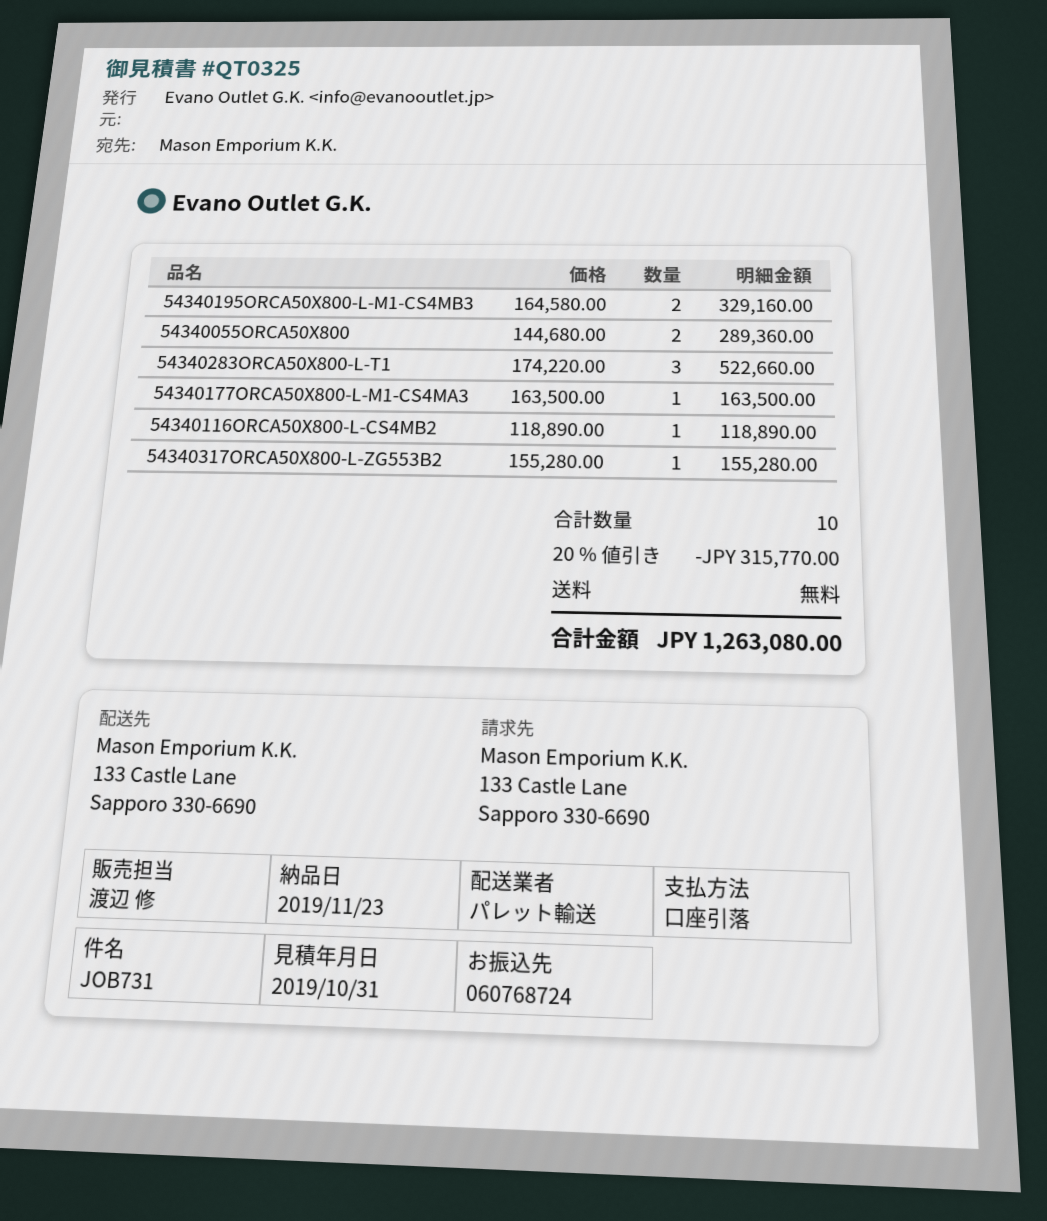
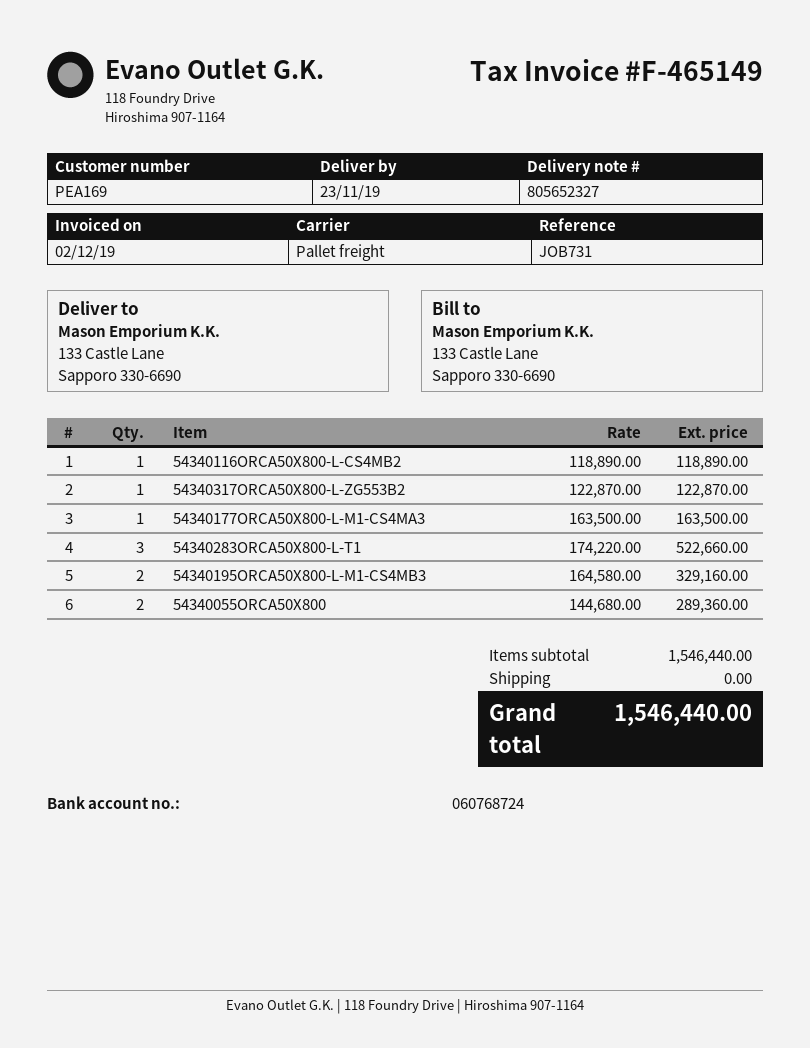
54340317ORCA50X800-L-ZG553B2: 1 x 155280.00 = 155280.00 -> 1 x 122870.00 = 122870.00
discount: 20% = 315770.00 -> none
total: 1263080.00 -> 1546440.00

